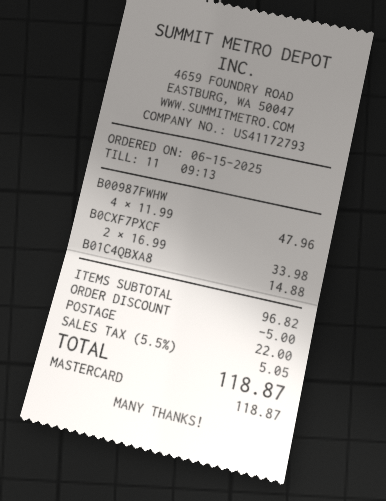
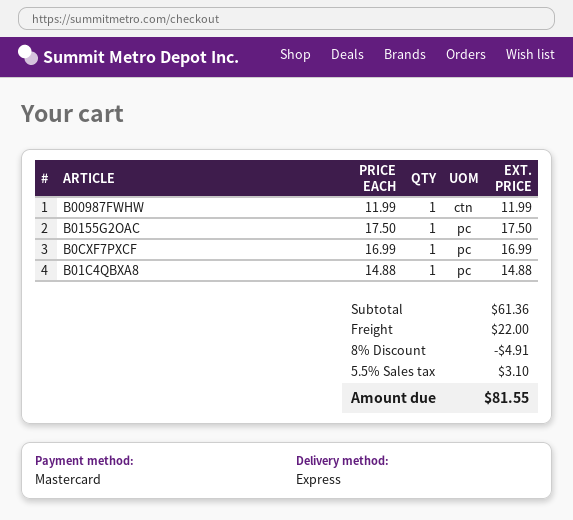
B00987FWHW: 4 x 11.99 = 47.96 -> 1 x 11.99 = 11.99
B0CXF7PXCF: 2 x 16.99 = 33.98 -> 1 x 16.99 = 16.99
B0155G2OAC: none -> 1 x 17.50 = 17.50
subtotal: 96.82 -> 61.36
discount: 5.00 -> 4.91
tax: 5.5% = 5.05 -> 5.5% = 3.10
total: 118.87 -> 81.55

